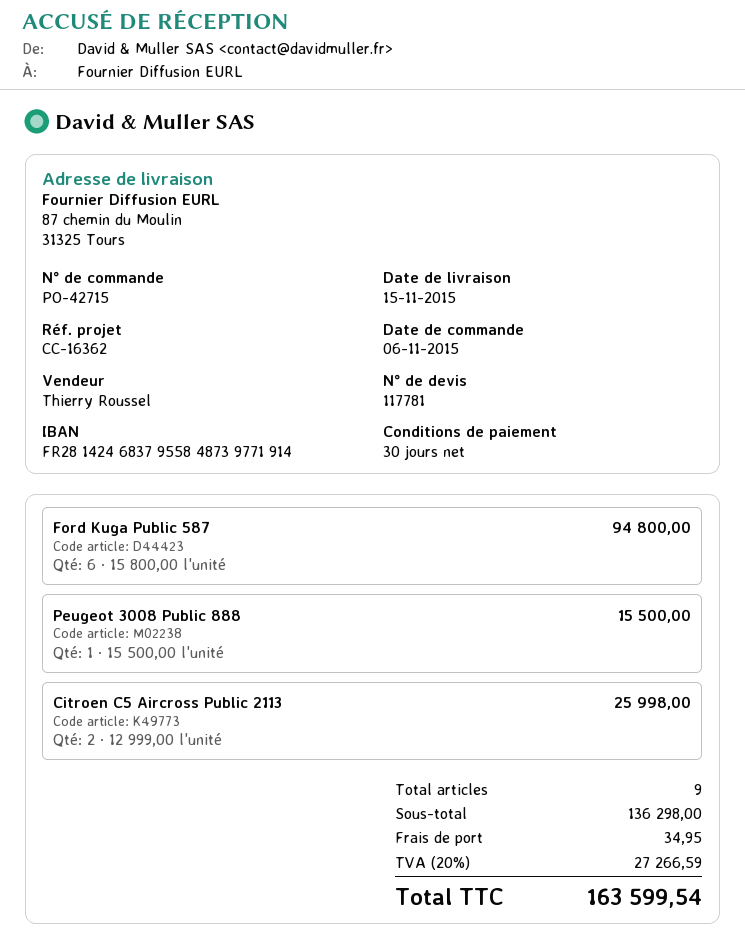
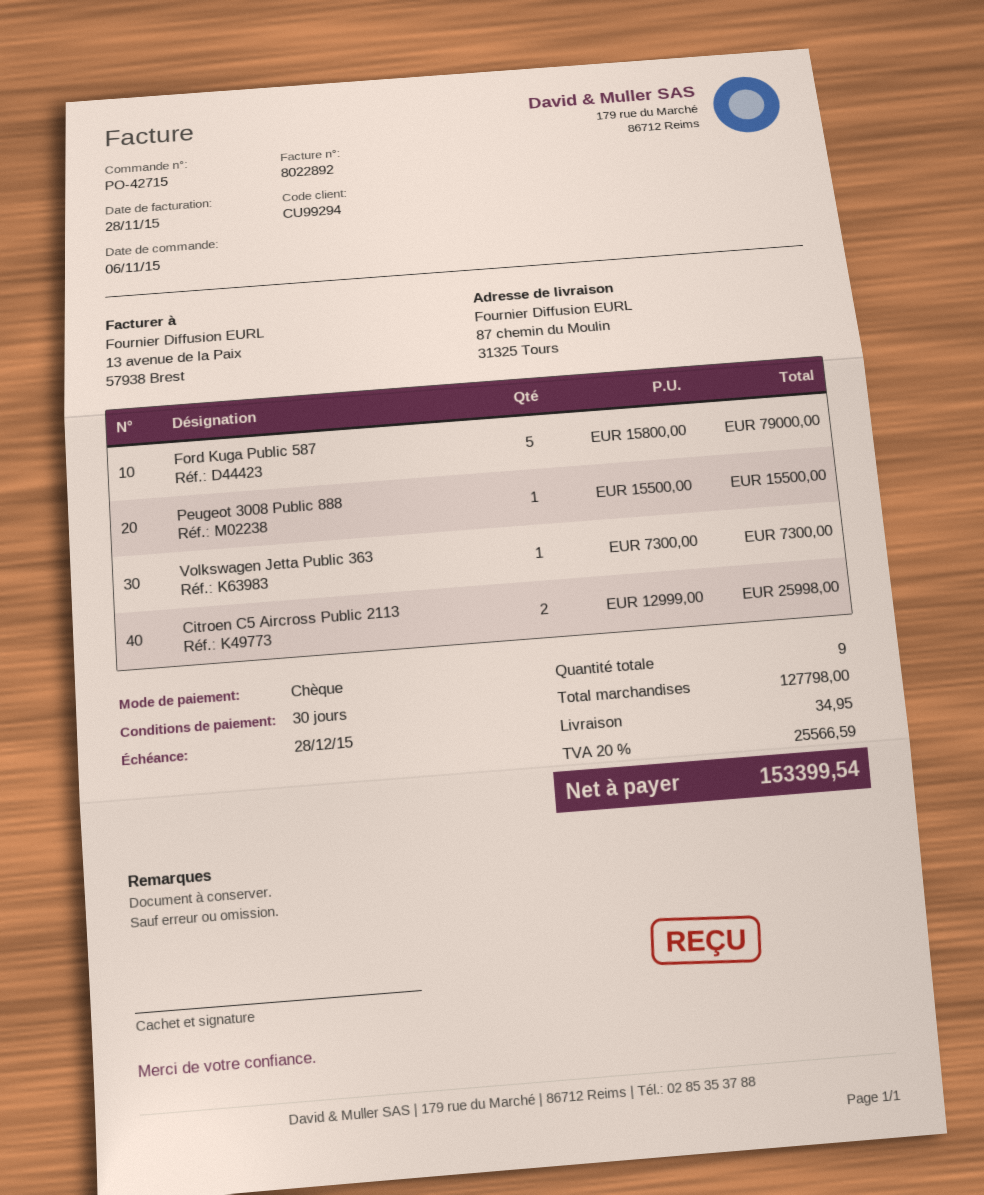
Ford Kuga Public 587: 6 x 15800.00 = 94800.00 -> 5 x 15800.00 = 79000.00
Volkswagen Jetta Public 363: none -> 1 x 7300.00 = 7300.00
subtotal: 136298.00 -> 127798.00
tax: 20% = 27266.59 -> 20% = 25566.59
total: 163599.54 -> 153399.54

